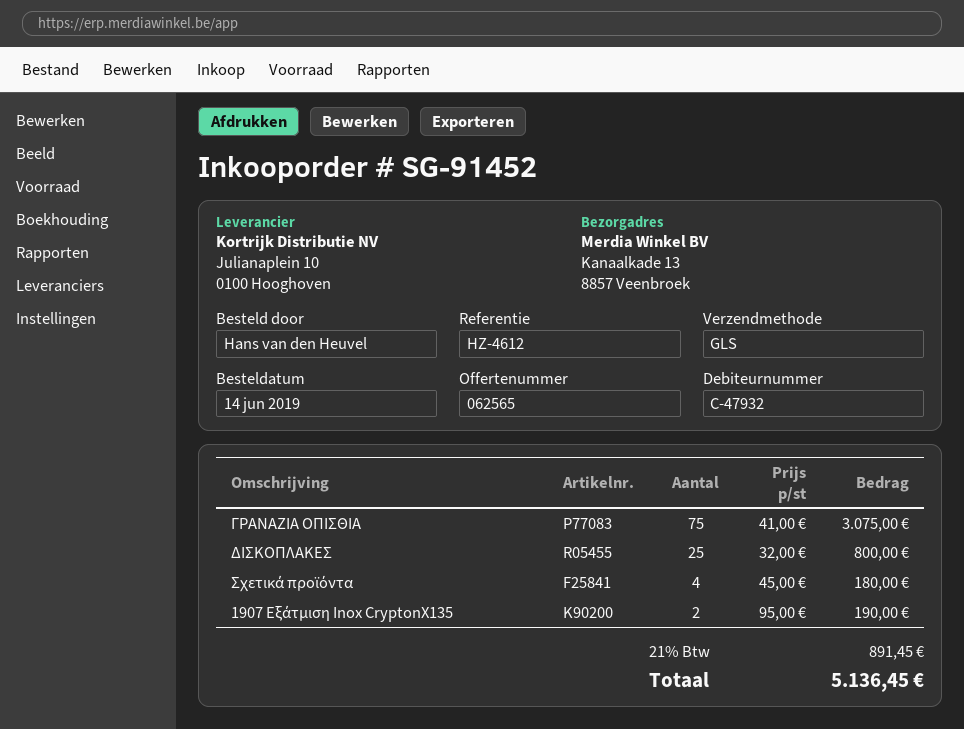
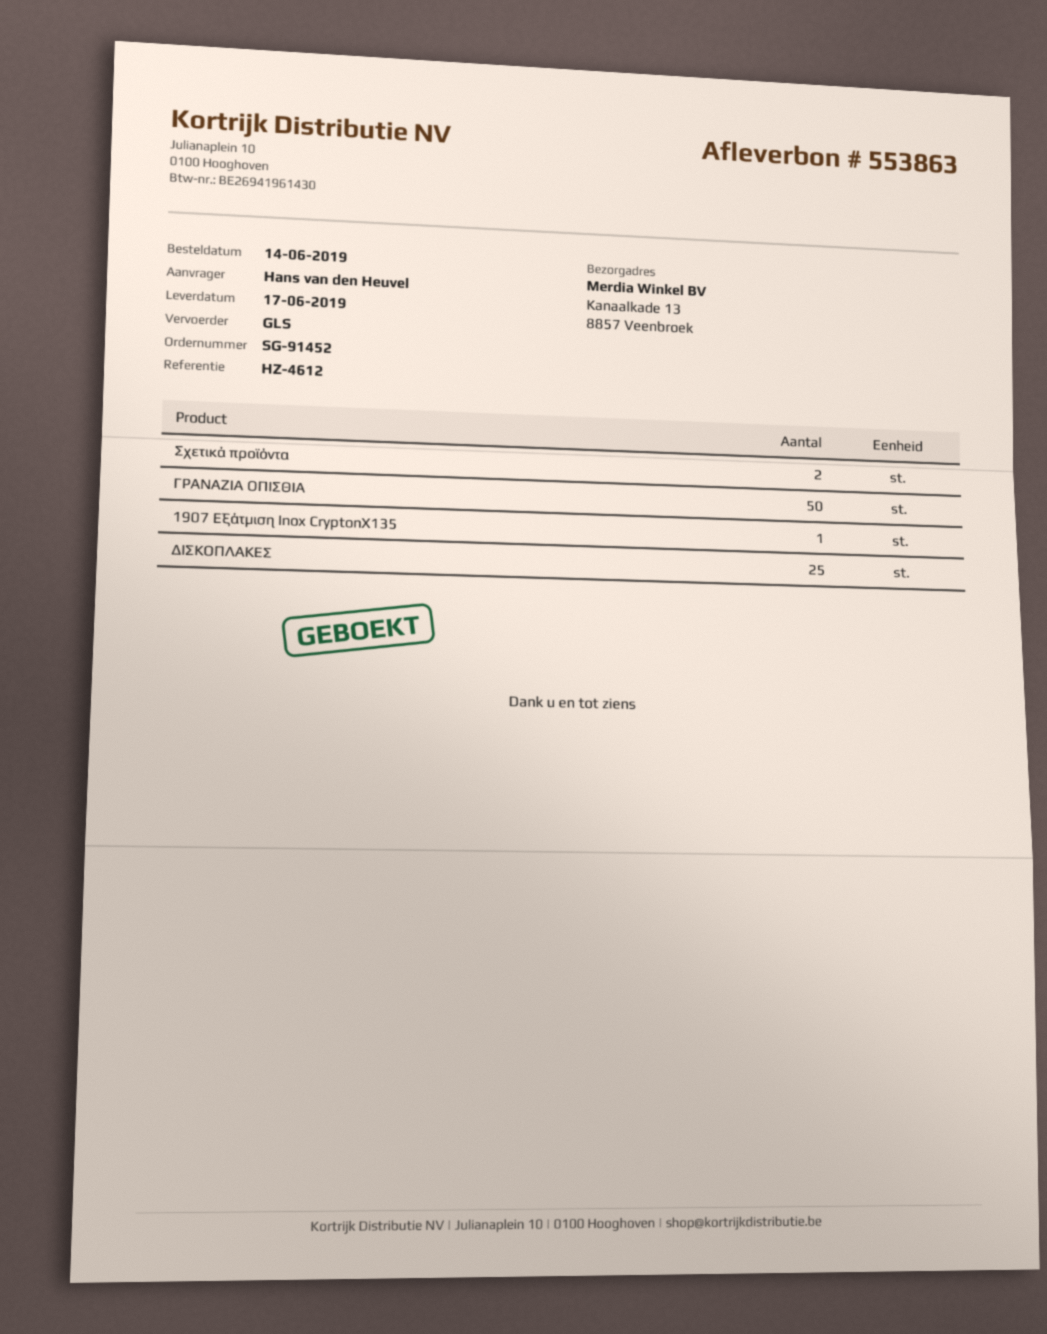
ΓΡΑΝΑΖΙΑ ΟΠΙΣΘΙΑ: 75 -> 50
Σχετικά προϊόντα: 4 -> 2
1907 Εξάτμιση Inox CryptonX135: 2 -> 1

